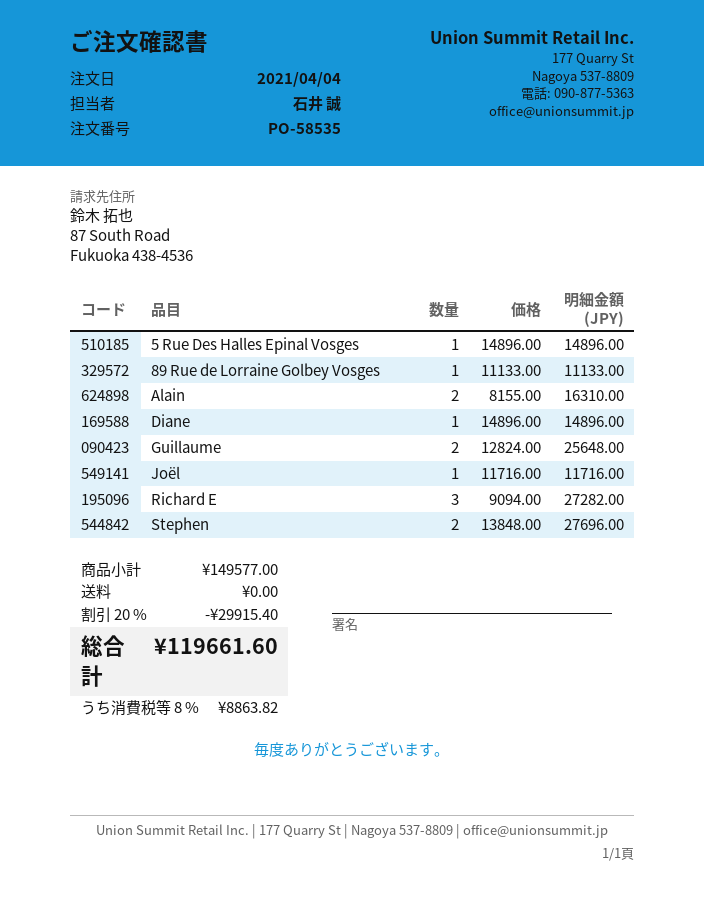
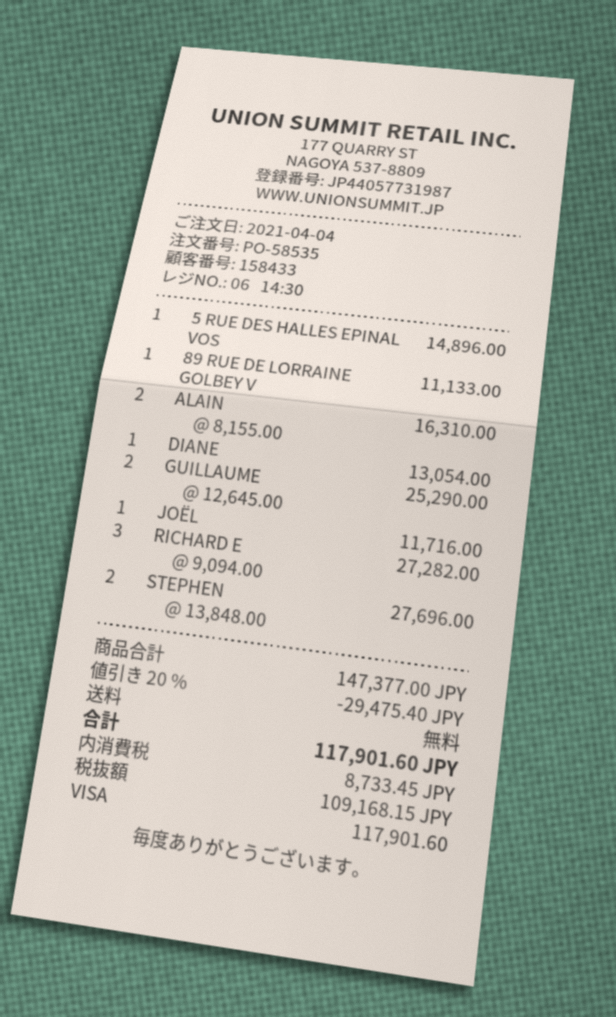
Diane: 1 x 14896.00 = 14896.00 -> 1 x 13054.00 = 13054.00
Guillaume: 2 x 12824.00 = 25648.00 -> 2 x 12645.00 = 25290.00
subtotal: 149577.00 -> 147377.00
discount: 20% = 29915.40 -> 20% = 29475.40
tax: 8863.82 -> 8733.45
total: 119661.60 -> 117901.60

